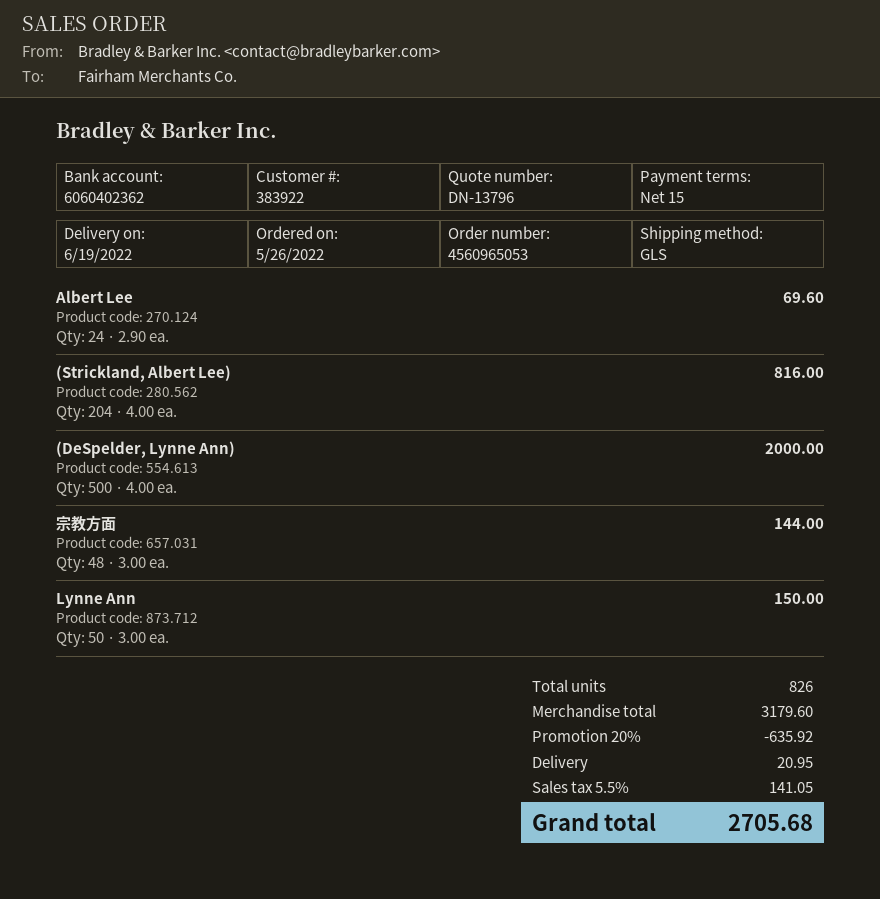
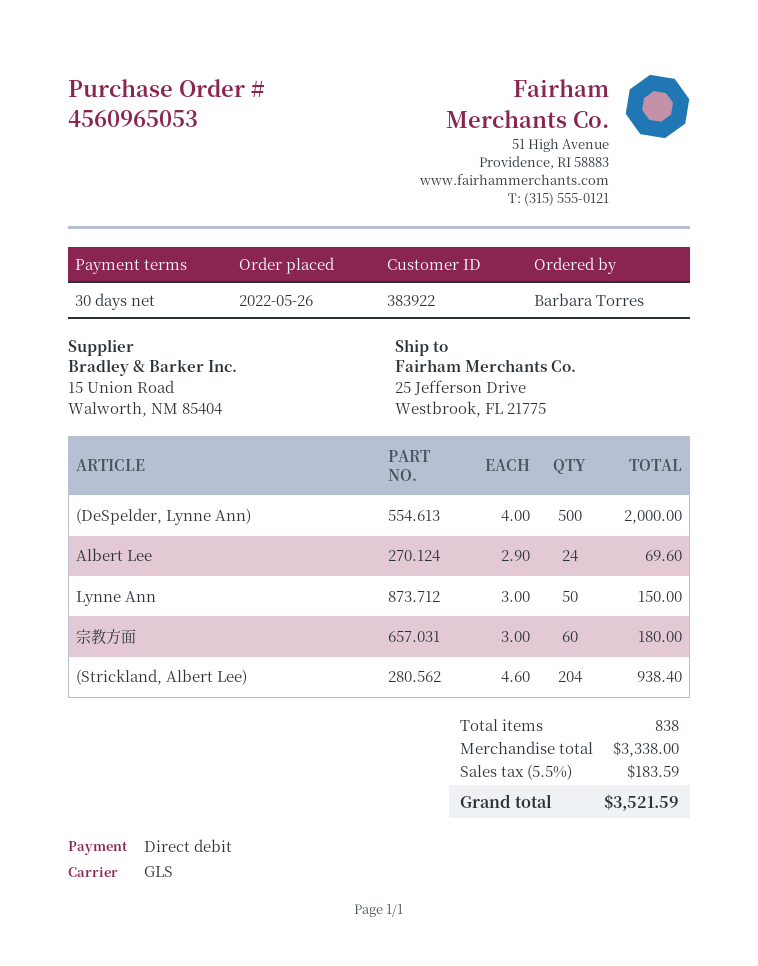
payment terms: 15 days -> 30 days
(Strickland, Albert Lee): 204 x 4.00 = 816.00 -> 204 x 4.60 = 938.40
宗教方面: 48 x 3.00 = 144.00 -> 60 x 3.00 = 180.00
total quantity: 826 -> 838
subtotal: 3179.60 -> 3338.00
discount: 20% = 635.92 -> none
shipping: 20.95 -> none
tax: 5.5% = 141.05 -> 5.5% = 183.59
total: 2705.68 -> 3521.59

